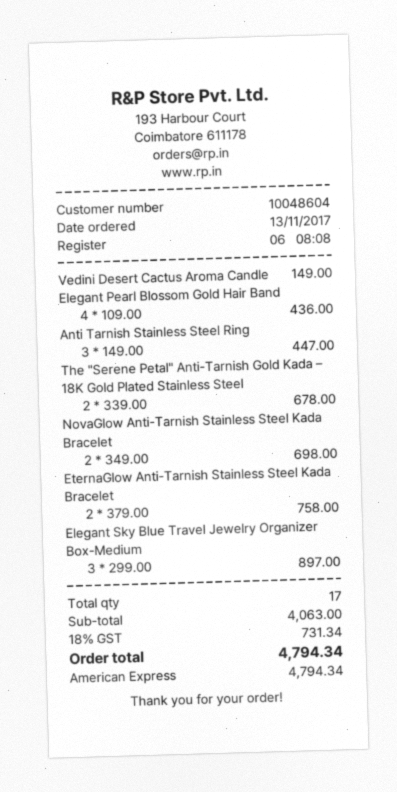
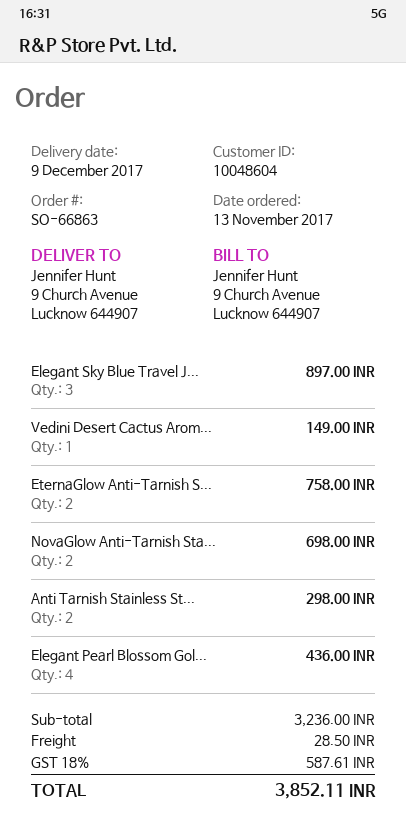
Anti Tarnish Stainless Steel Ring: 3 for 447.00 -> 2 for 298.00
The "Serene Petal" Anti-Tarnish Gold Kada – 18K Gold Plated Stainless Steel: 2 for 678.00 -> none
subtotal: 4063.00 -> 3236.00
shipping: none -> 28.50
tax: 18% = 731.34 -> 18% = 587.61
total: 4794.34 -> 3852.11

